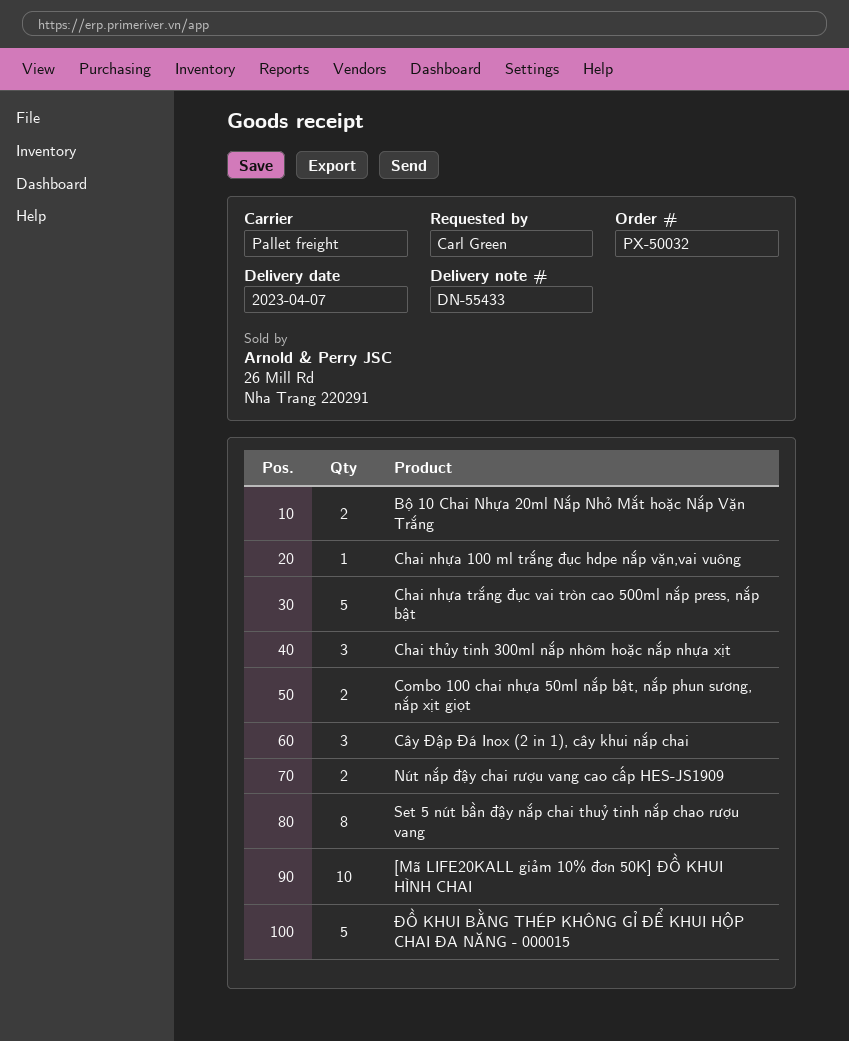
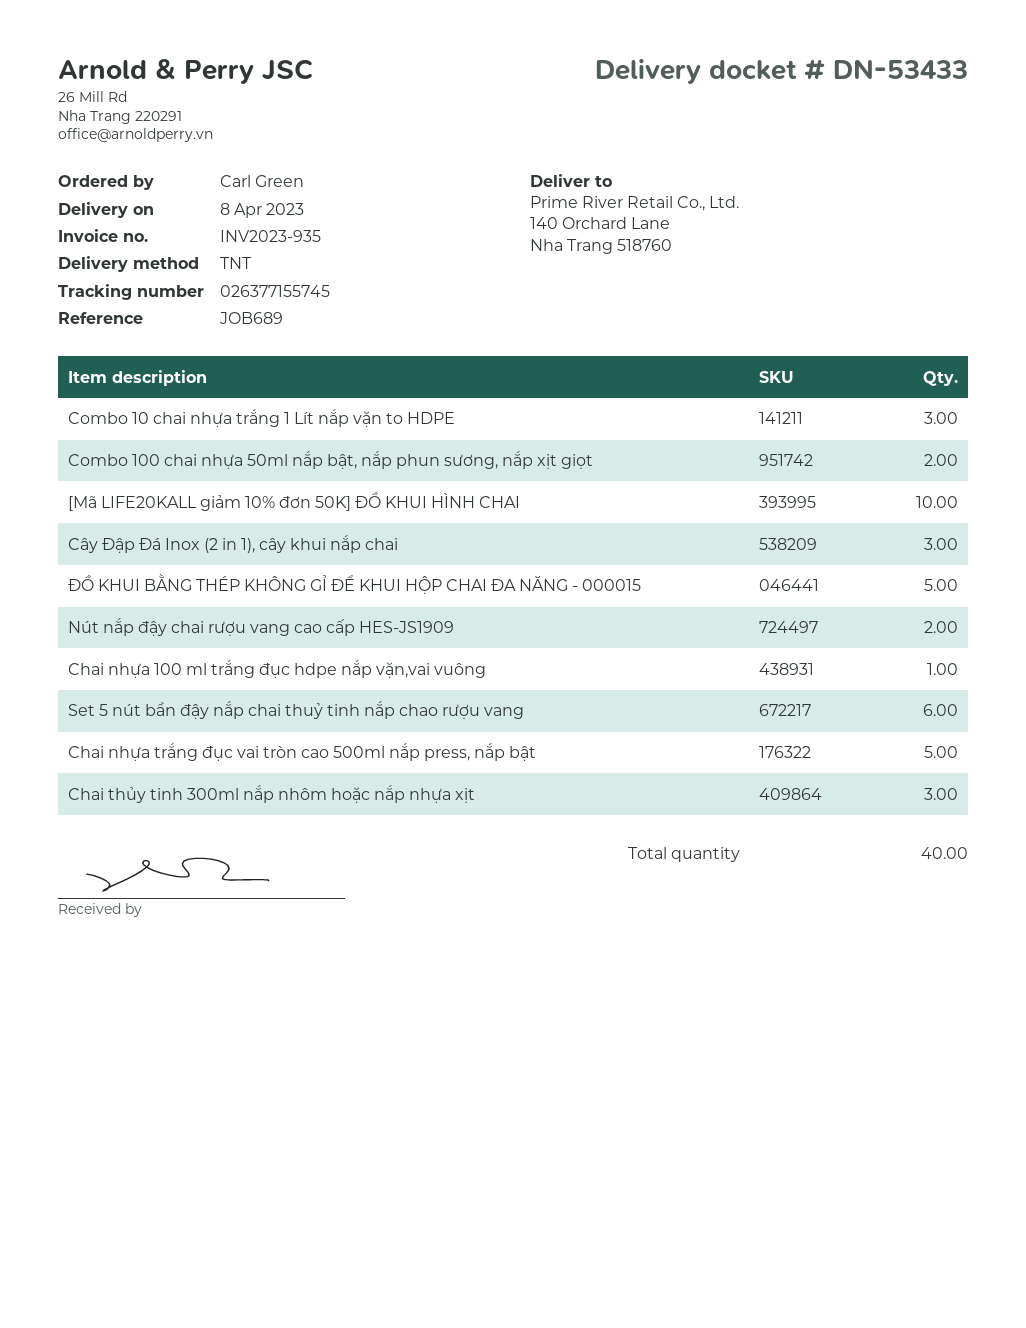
delivery note number: DN-55433 -> DN-53433
delivery date: 2023-04-07 -> 2023-04-08
shipping method: pallet freight -> TNT
Bộ 10 Chai Nhựa 20ml Nắp Nhỏ Mắt hoặc Nắp Vặn Trắng: 2 -> none
Set 5 nút bần đậy nắp chai thuỷ tinh nắp chao rượu vang: 8 -> 6
Combo 10 chai nhựa trắng 1 Lít nắp vặn to HDPE: none -> 3

